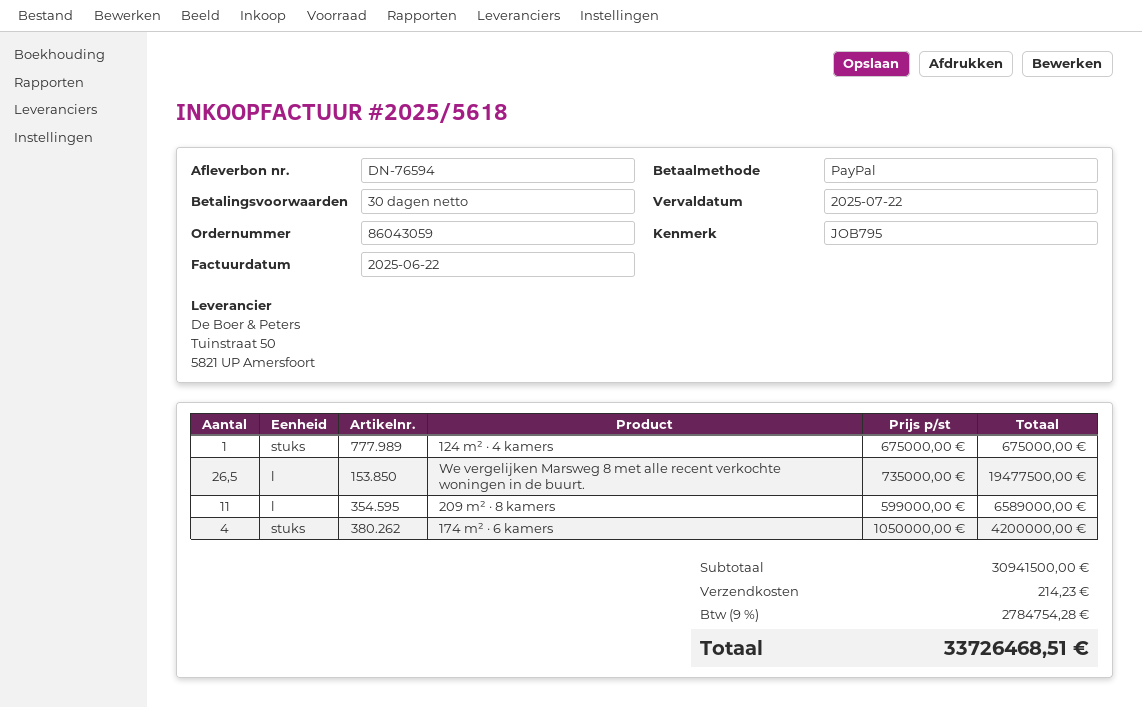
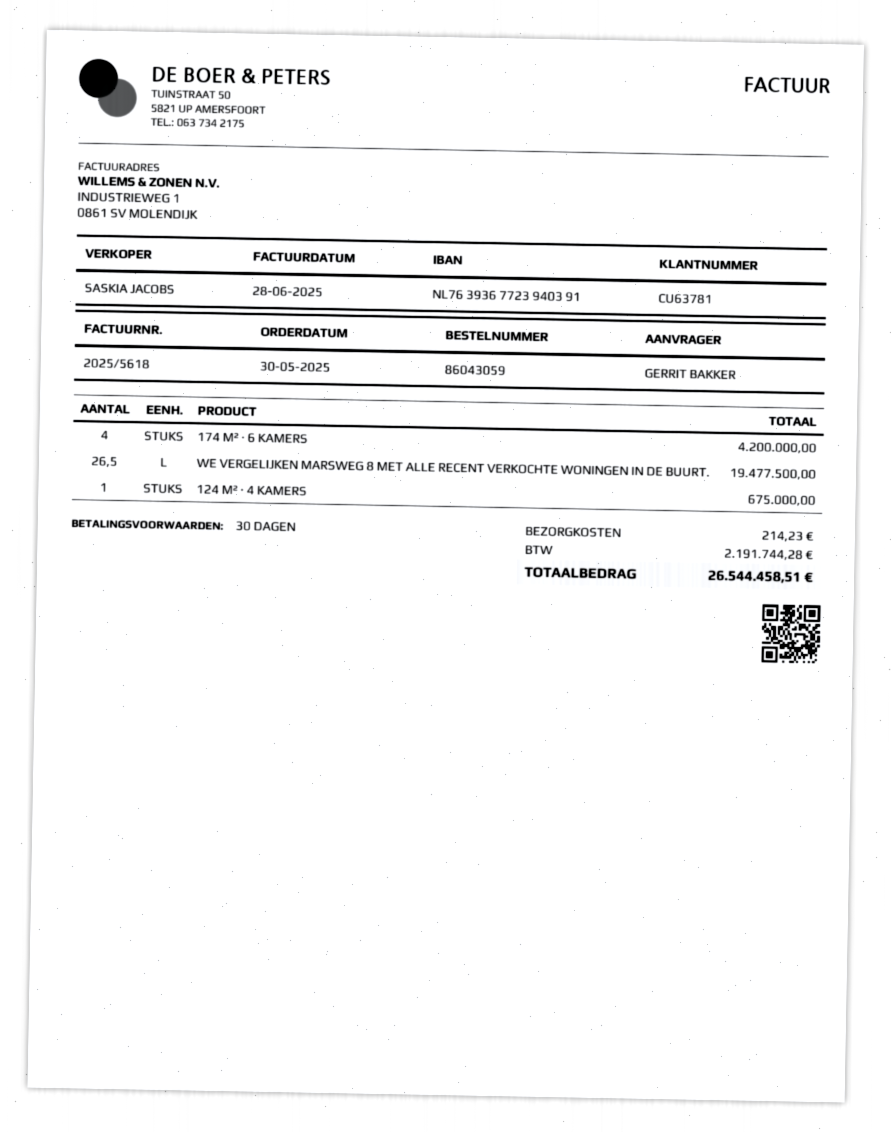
invoice date: 2025-06-22 -> 2025-06-28
209 m² · 8 kamers: 11 for 6589000.00 -> none
tax: 2784754.28 -> 2191744.28
total: 33726468.51 -> 26544458.51

